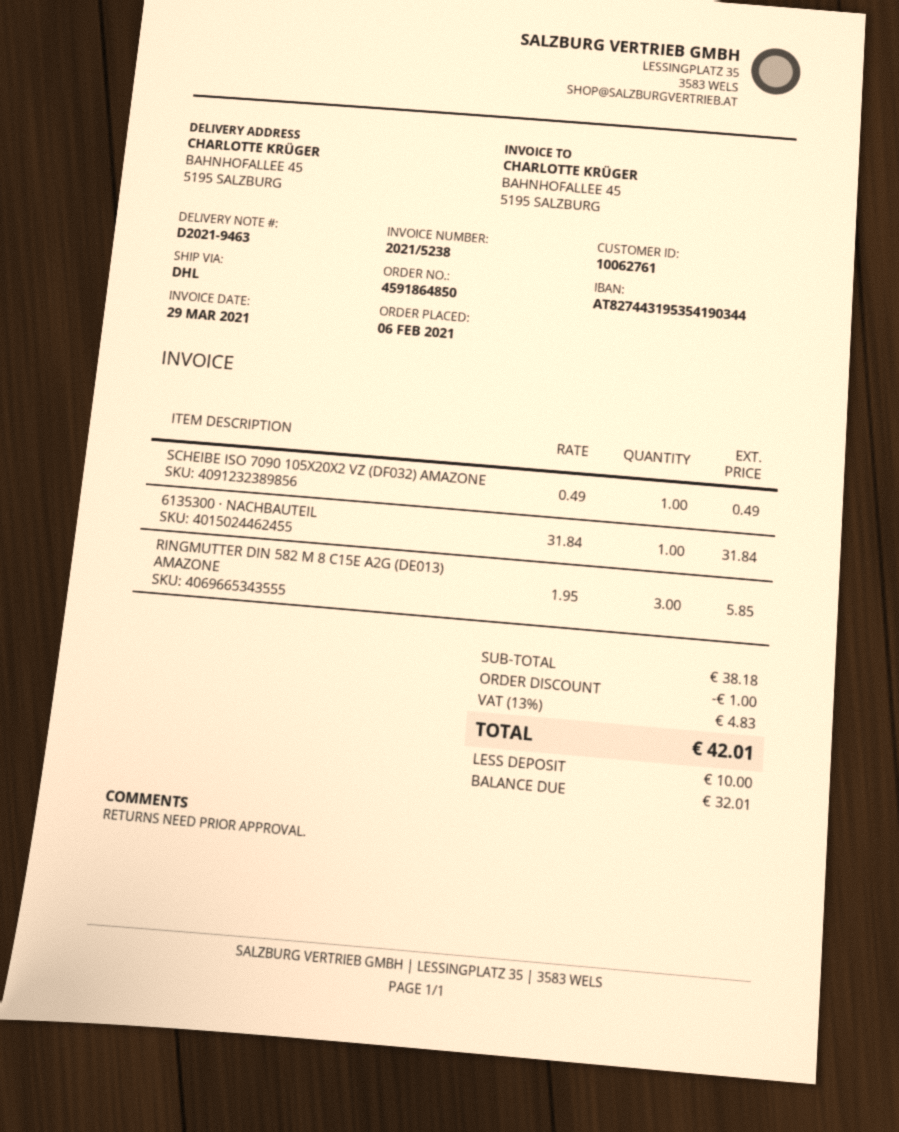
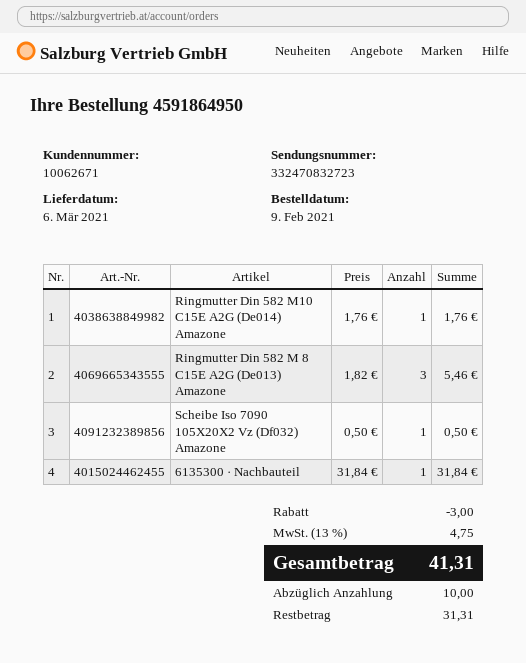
order number: 4591864850 -> 4591864950
order date: 2021-02-06 -> 2021-02-09
customer number: 10062761 -> 10062671
SCHEIBE ISO 7090 105X20X2 VZ (DF032) AMAZONE: 1 x 0.49 = 0.49 -> 1 x 0.50 = 0.50
RINGMUTTER DIN 582 M 8 C15E A2G (DE013) AMAZONE: 3 x 1.95 = 5.85 -> 3 x 1.82 = 5.46
Ringmutter Din 582 M10 C15E A2G (De014) Amazone: none -> 1 x 1.76 = 1.76
discount: 1.00 -> 3.00
tax: 13% = 4.83 -> 13% = 4.75
total: 42.01 -> 41.31
balance: 32.01 -> 31.31

